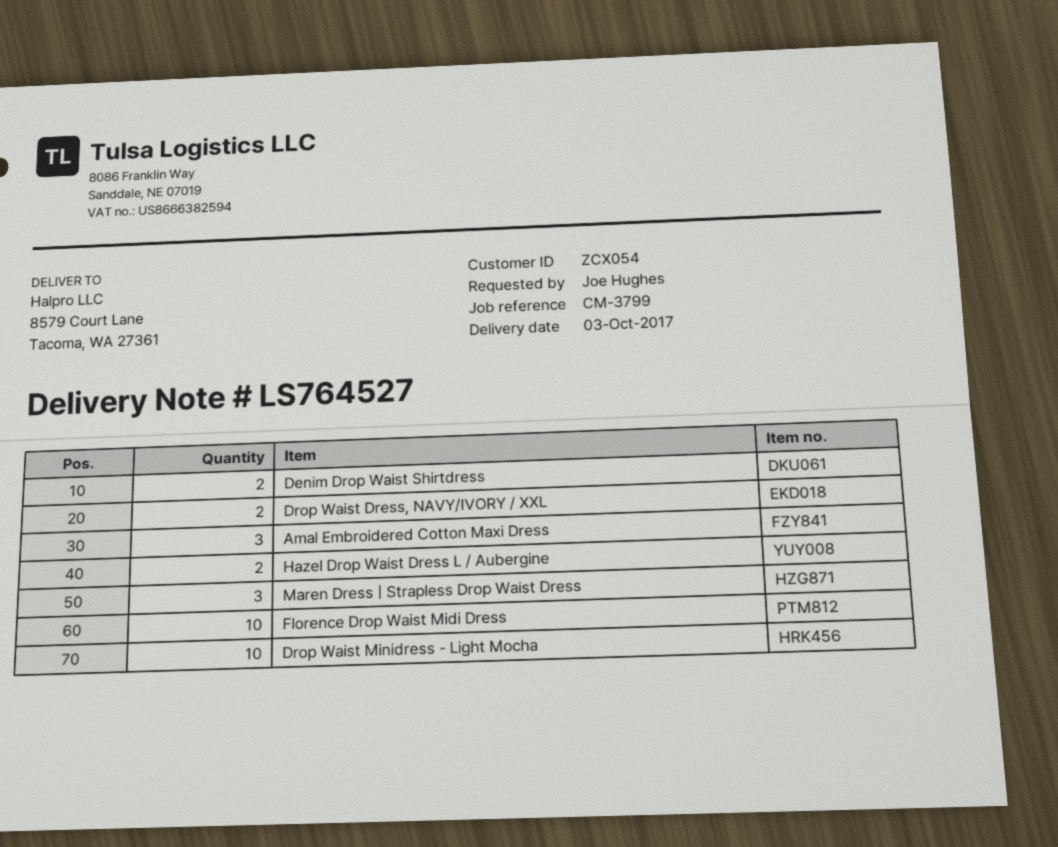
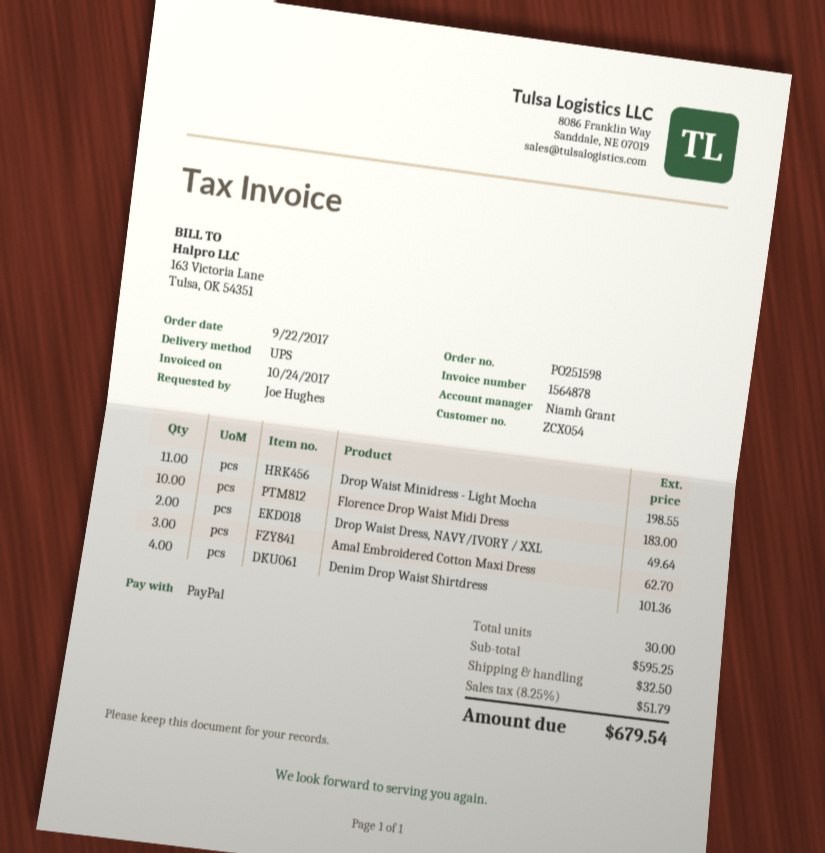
Denim Drop Waist Shirtdress: 2 -> 4
Hazel Drop Waist Dress L / Aubergine: 2 -> none
Maren Dress | Strapless Drop Waist Dress: 3 -> none
Drop Waist Minidress - Light Mocha: 10 -> 11

